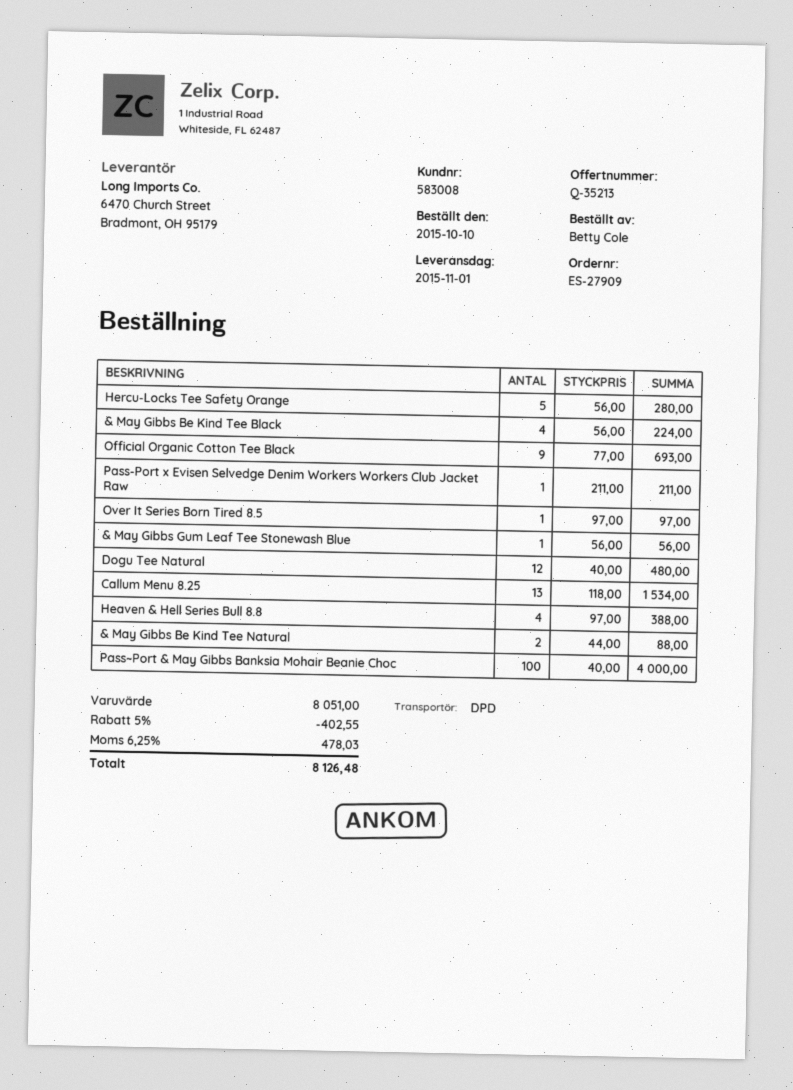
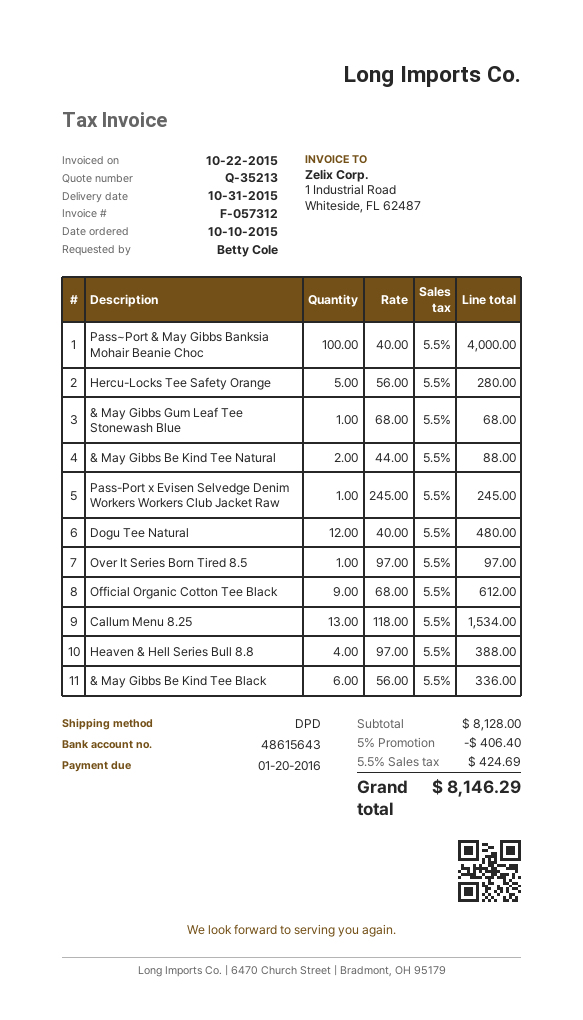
delivery date: 2015-11-01 -> 2015-10-31
& May Gibbs Be Kind Tee Black: 4 x 56.00 = 224.00 -> 6 x 56.00 = 336.00
Official Organic Cotton Tee Black: 9 x 77.00 = 693.00 -> 9 x 68.00 = 612.00
Pass-Port x Evisen Selvedge Denim Workers Workers Club Jacket Raw: 1 x 211.00 = 211.00 -> 1 x 245.00 = 245.00
& May Gibbs Gum Leaf Tee Stonewash Blue: 1 x 56.00 = 56.00 -> 1 x 68.00 = 68.00
subtotal: 8051.00 -> 8128.00
discount: 5% = 402.55 -> 5% = 406.40
tax: 6.25% = 478.03 -> 5.5% = 424.69
total: 8126.48 -> 8146.29

